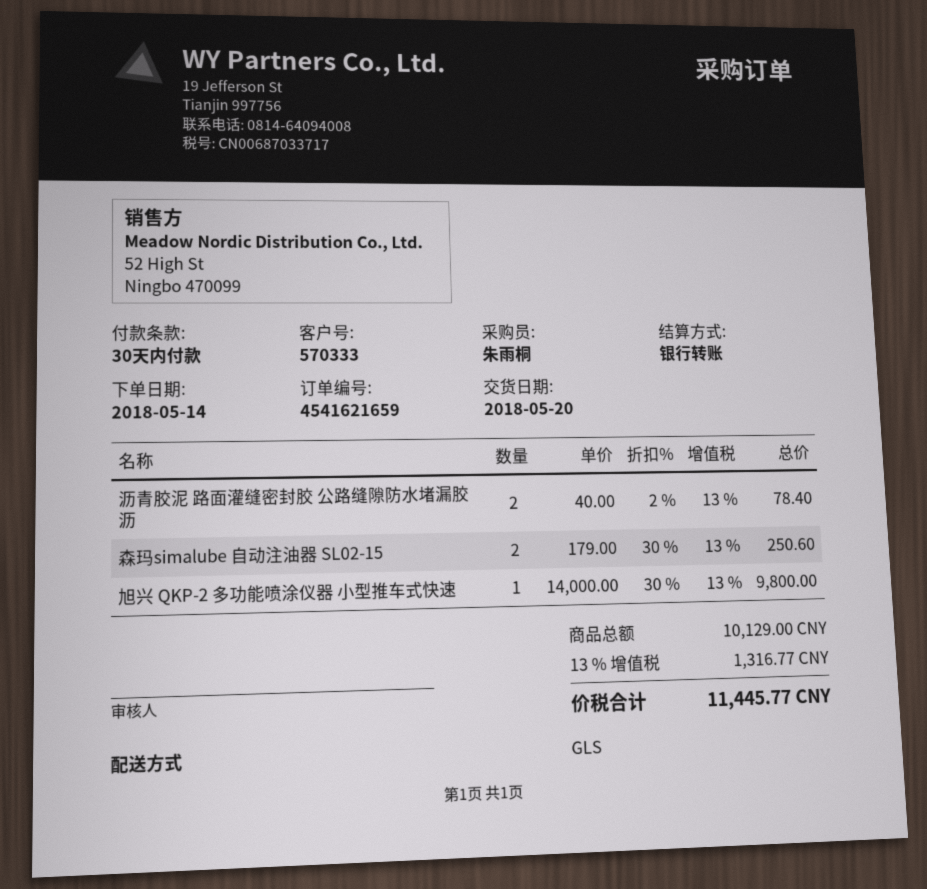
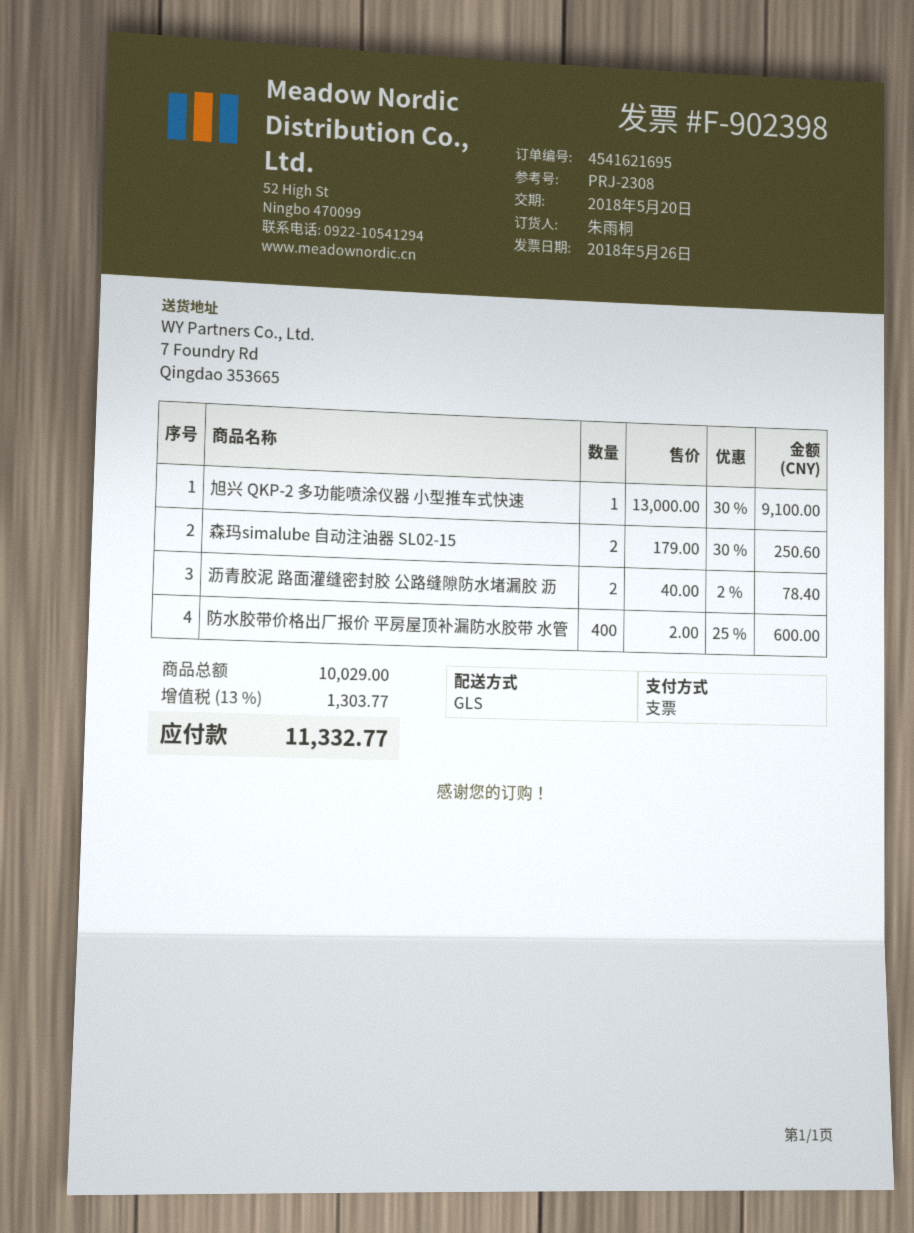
order number: 4541621659 -> 4541621695
payment method: bank transfer -> cheque
旭兴 QKP-2 多功能喷涂仪器 小型推车式快速: 1 x 14000.00 - 30% = 9800.00 -> 1 x 13000.00 - 30% = 9100.00
防水胶带价格出厂报价 平房屋顶补漏防水胶带 水管: none -> 400 x 2.00 - 25% = 600.00
subtotal: 10129.00 -> 10029.00
tax: 13% = 1316.77 -> 13% = 1303.77
total: 11445.77 -> 11332.77

